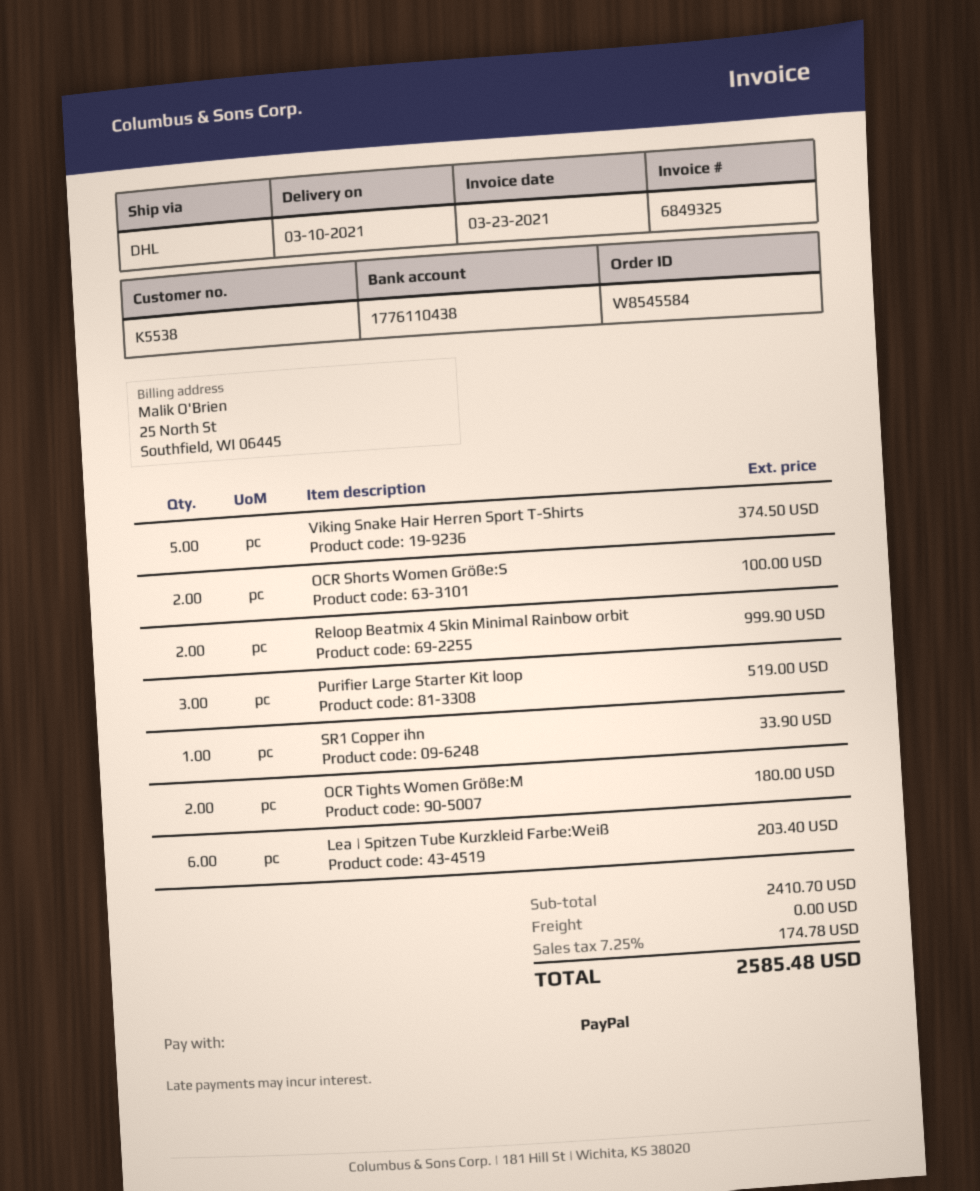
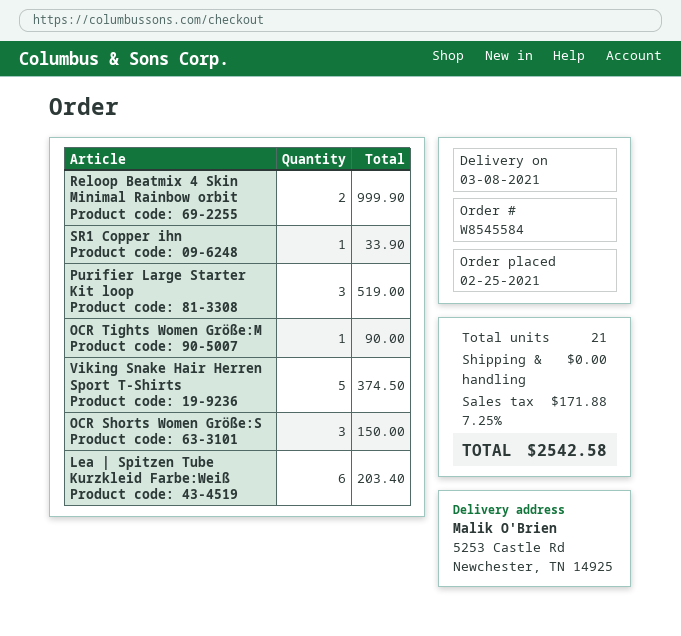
delivery date: 2021-03-10 -> 2021-03-08
OCR Shorts Women Größe:S: 2 for 100.00 -> 3 for 150.00
OCR Tights Women Größe:M: 2 for 180.00 -> 1 for 90.00
tax: 7.25% = 174.78 -> 7.25% = 171.88
total: 2585.48 -> 2542.58

